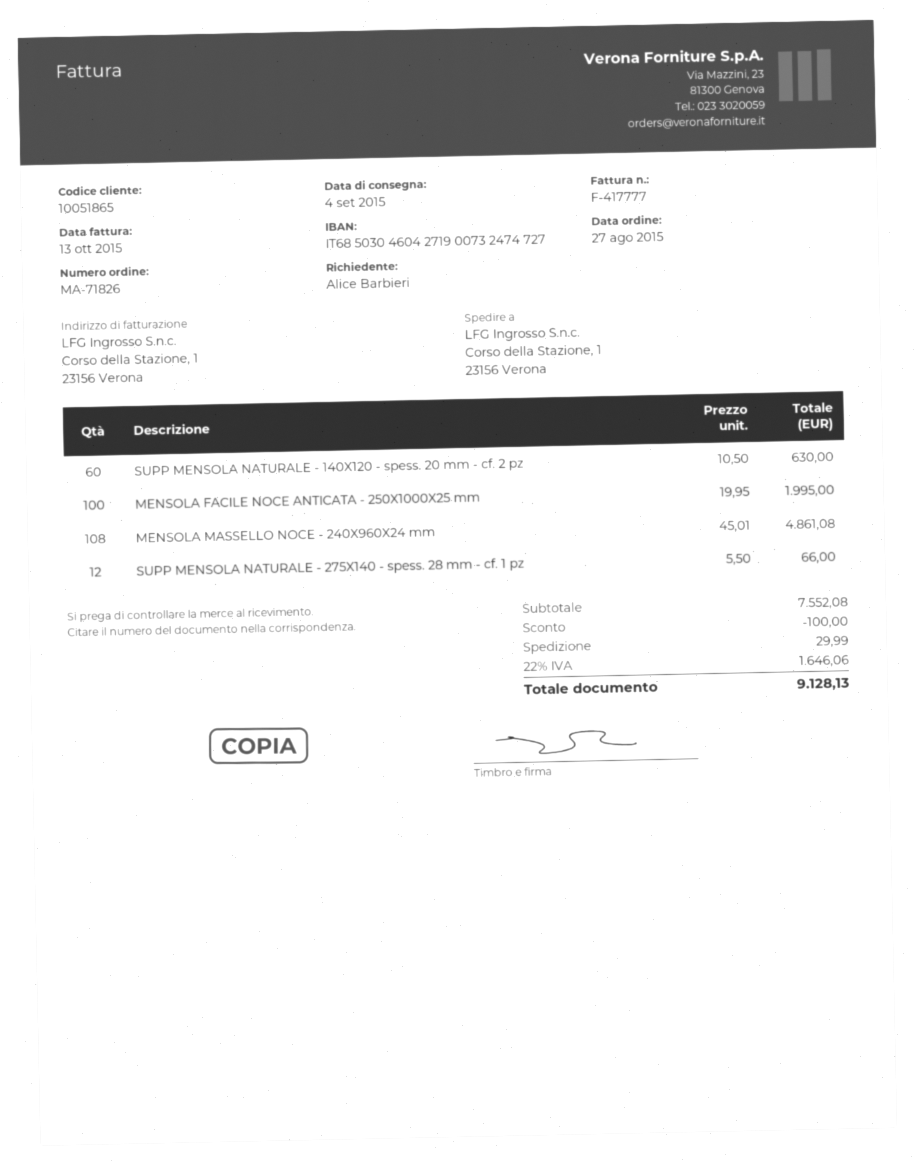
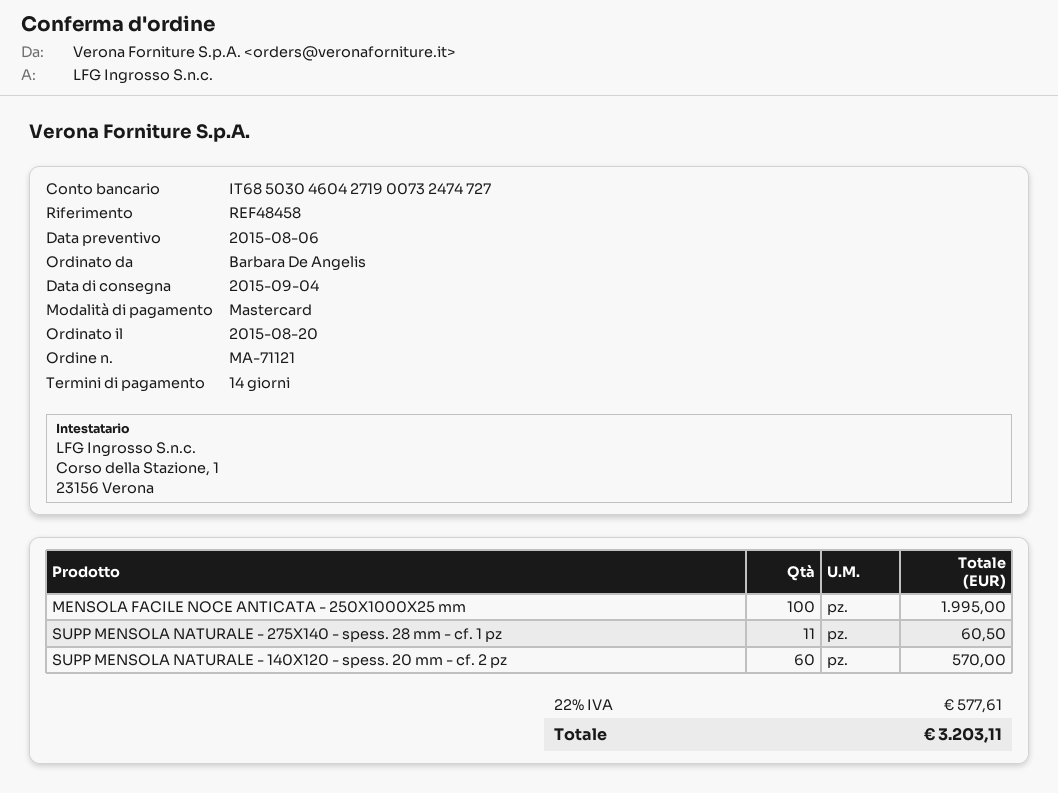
order number: MA-71826 -> MA-71121
order date: 2015-08-27 -> 2015-08-20
ordered by: Alice Barbieri -> Barbara De Angelis
SUPP MENSOLA NATURALE - 140X120 - spess. 20 mm - cf. 2 pz: 60 for 630.00 -> 60 for 570.00
MENSOLA MASSELLO NOCE - 240X960X24 mm: 108 for 4861.08 -> none
SUPP MENSOLA NATURALE - 275X140 - spess. 28 mm - cf. 1 pz: 12 for 66.00 -> 11 for 60.50
discount: 100.00 -> none
shipping: 29.99 -> none
tax: 22% = 1646.06 -> 22% = 577.61
total: 9128.13 -> 3203.11

